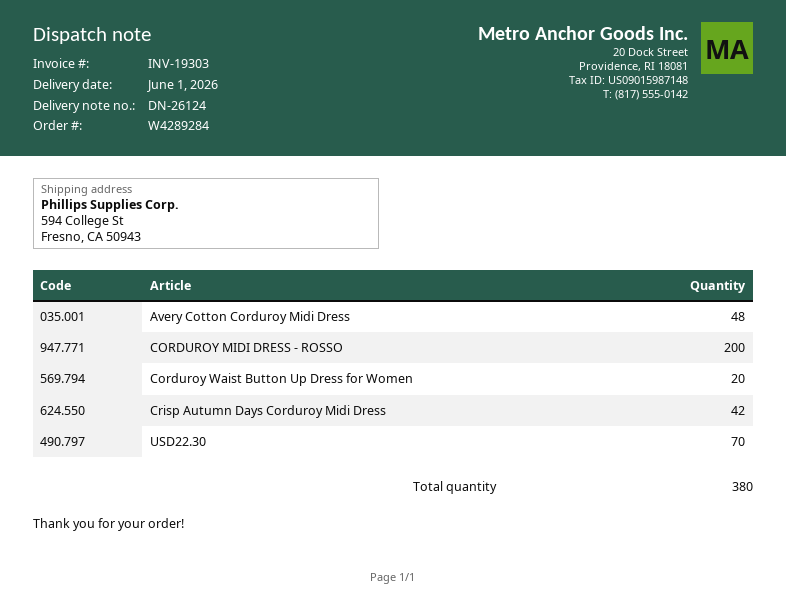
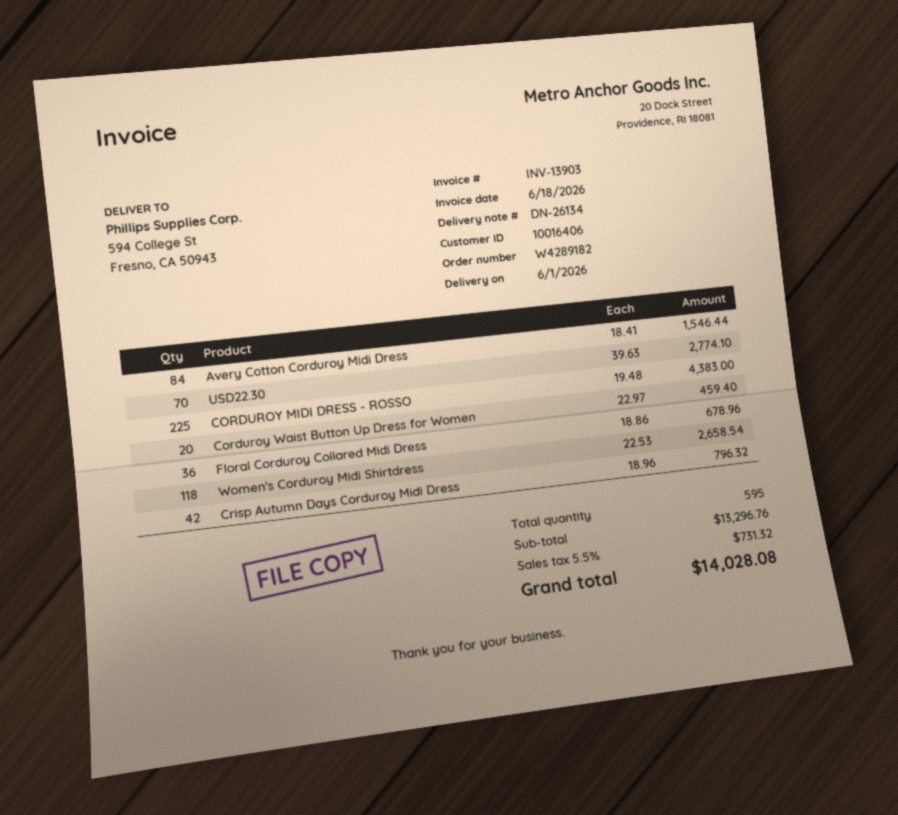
order number: W4289284 -> W4289182
delivery note number: DN-26124 -> DN-26134
invoice number: INV-19303 -> INV-13903
Avery Cotton Corduroy Midi Dress: 48 -> 84
CORDUROY MIDI DRESS - ROSSO: 200 -> 225
Floral Corduroy Collared Midi Dress: none -> 36
Women's Corduroy Midi Shirtdress: none -> 118
total quantity: 380 -> 595

